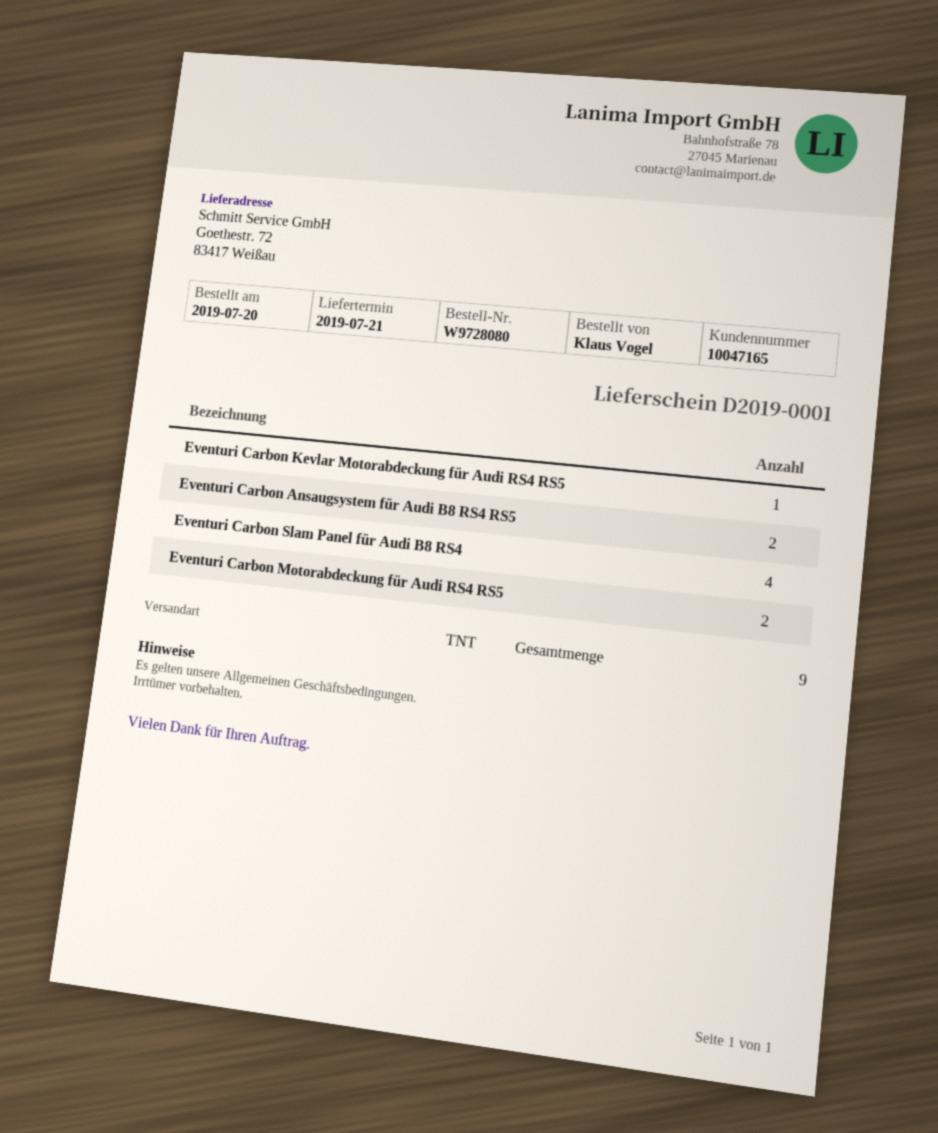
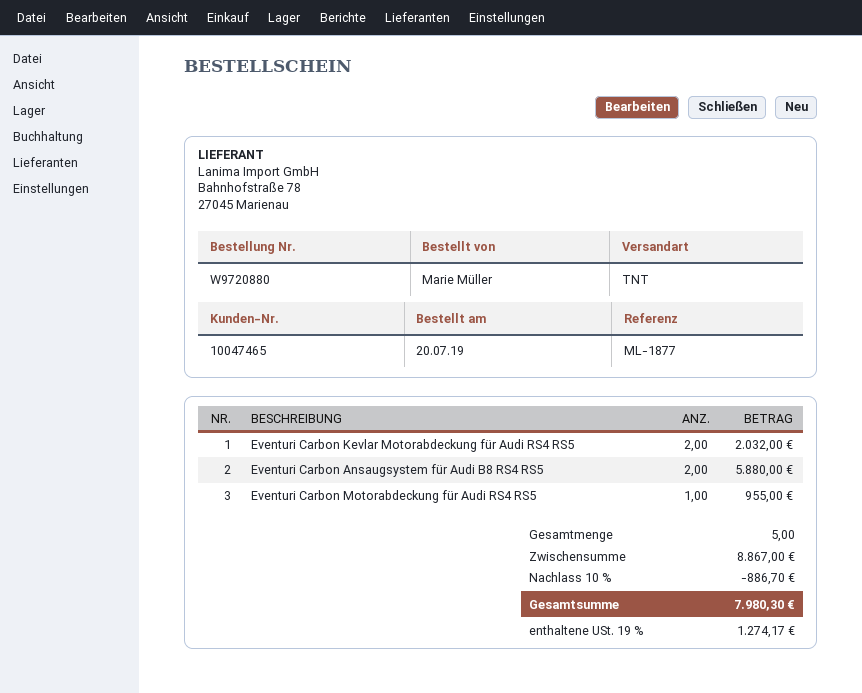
order number: W9728080 -> W9720880
customer number: 10047165 -> 10047465
ordered by: Klaus Vogel -> Marie Müller
Eventuri Carbon Kevlar Motorabdeckung für Audi RS4 RS5: 1 -> 2
Eventuri Carbon Slam Panel für Audi B8 RS4: 4 -> none
Eventuri Carbon Motorabdeckung für Audi RS4 RS5: 2 -> 1
total quantity: 9 -> 5

